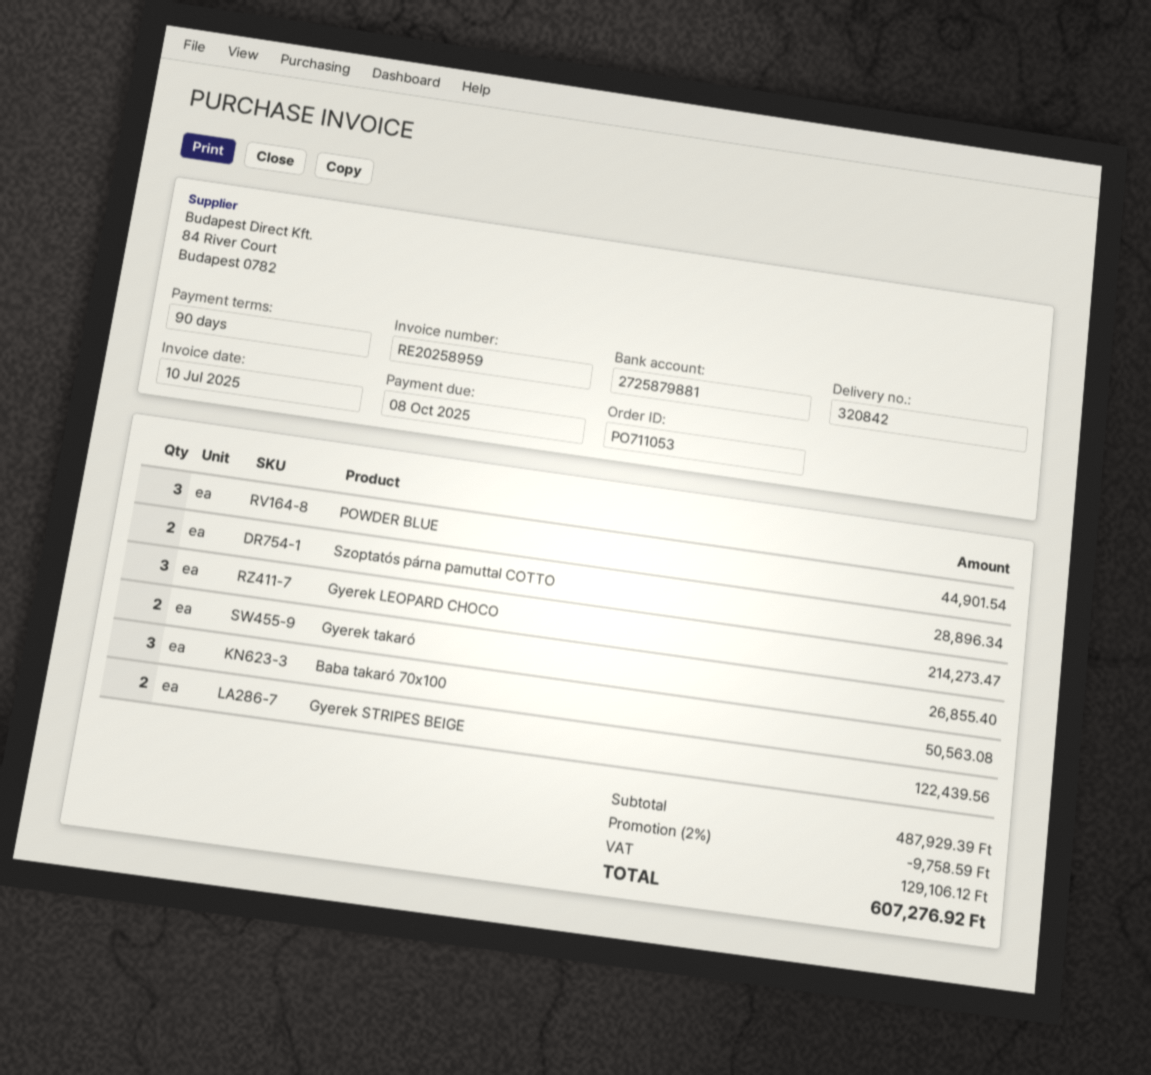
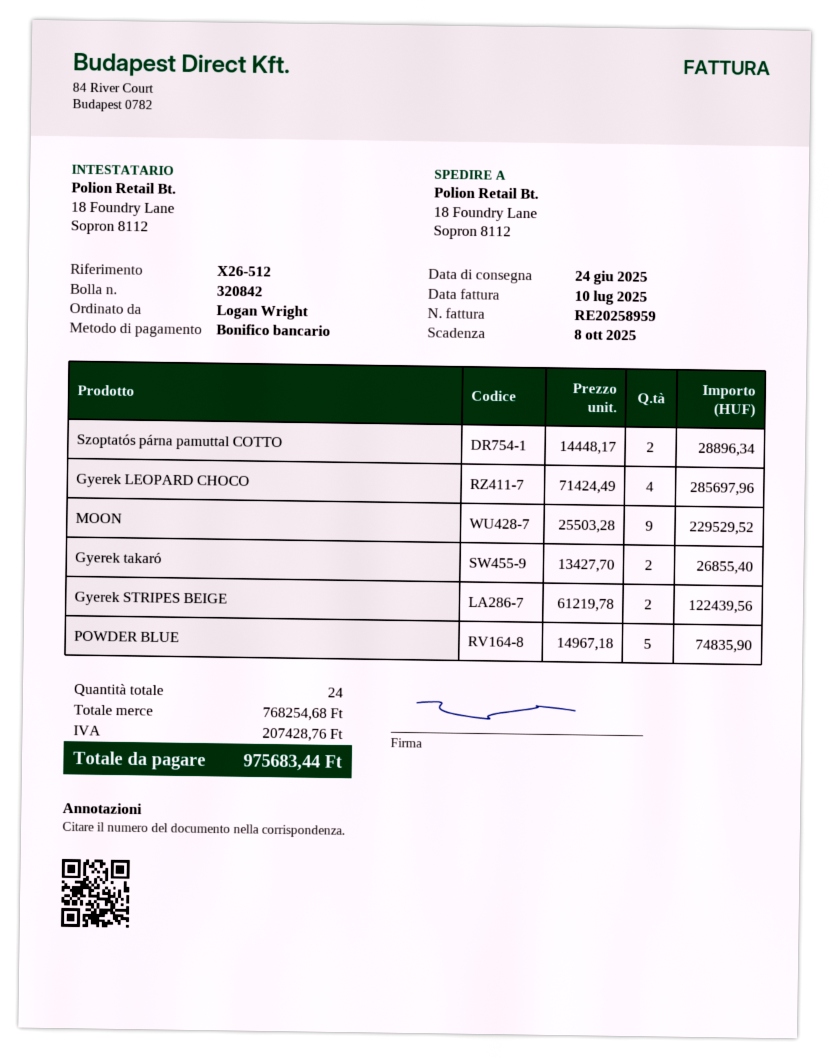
POWDER BLUE: 3 for 44901.54 -> 5 for 74835.90
Gyerek LEOPARD CHOCO: 3 for 214273.47 -> 4 for 285697.96
Baba takaró 70x100: 3 for 50563.08 -> none
MOON: none -> 9 for 229529.52
subtotal: 487929.39 -> 768254.68
discount: 2% = 9758.59 -> none
tax: 129106.12 -> 207428.76
total: 607276.92 -> 975683.44

